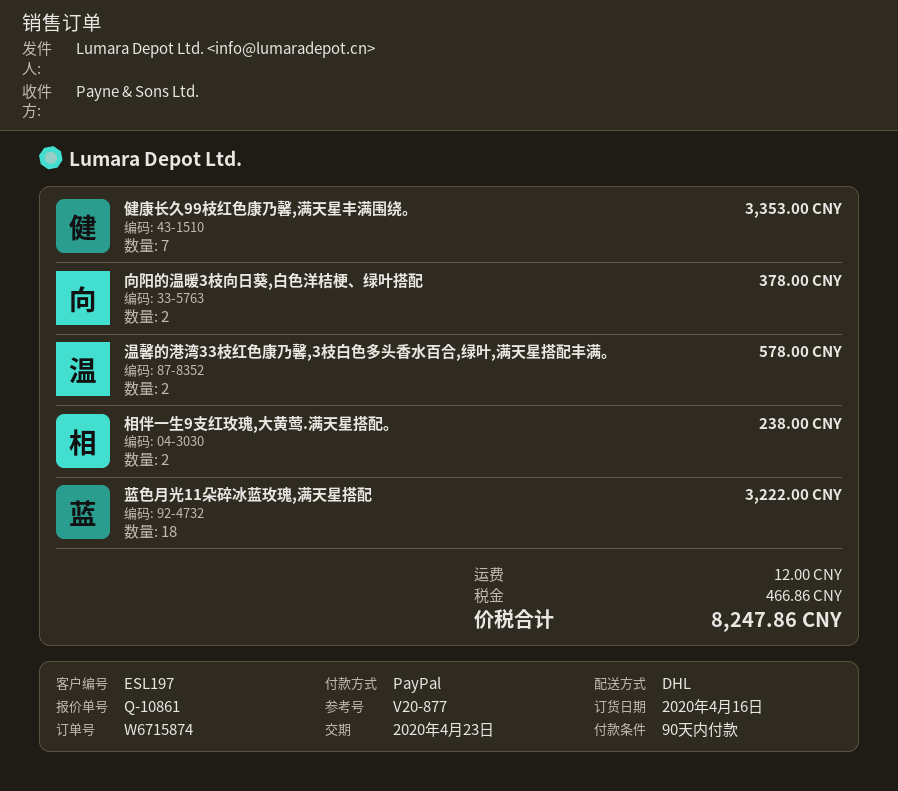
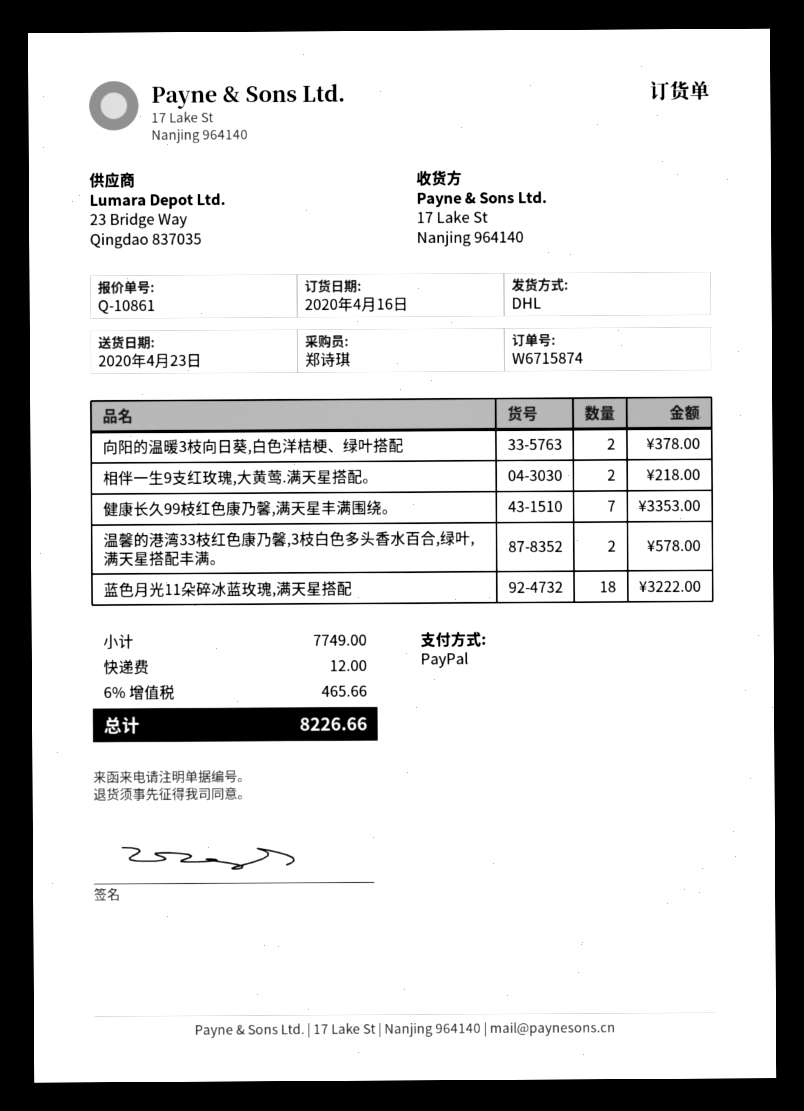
相伴一生9支红玫瑰,大黄莺.满天星搭配。: 2 for 238.00 -> 2 for 218.00
tax: 466.86 -> 465.66
total: 8247.86 -> 8226.66

